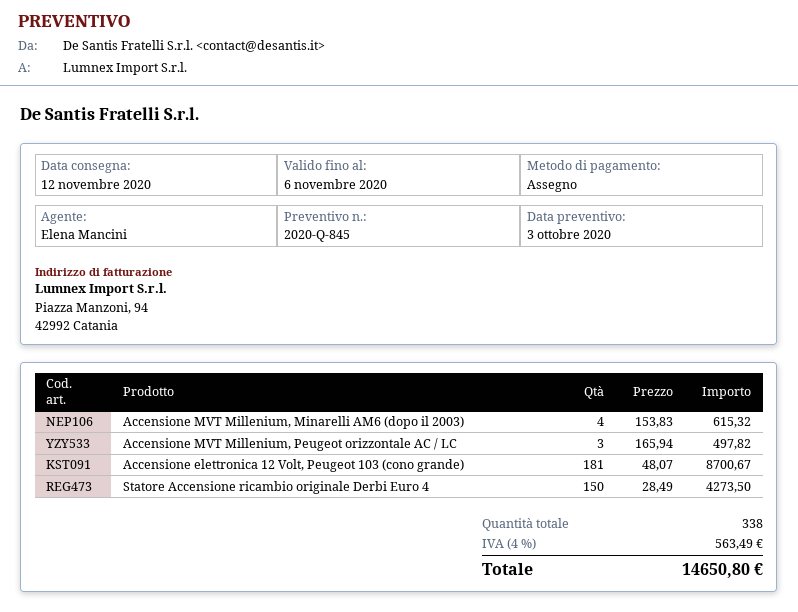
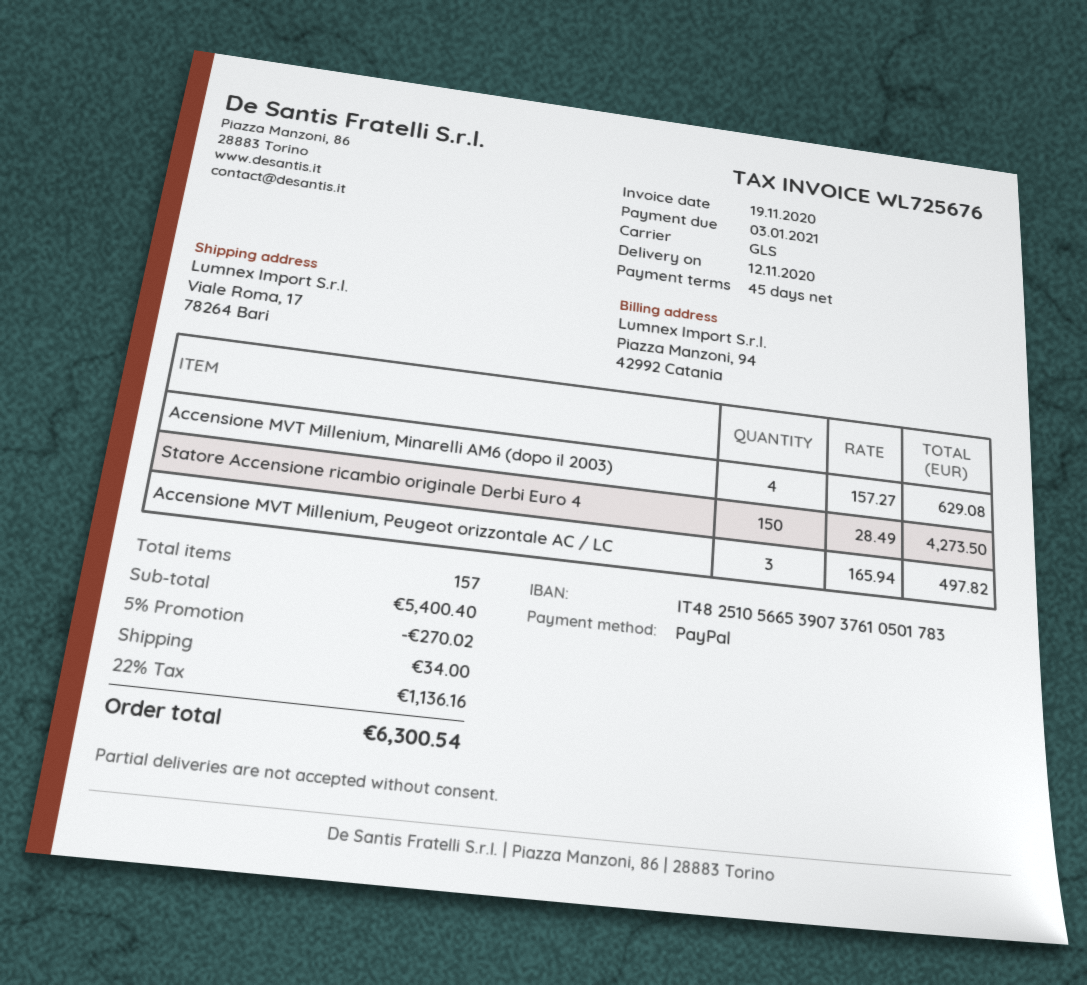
payment method: cheque -> PayPal
Accensione MVT Millenium, Minarelli AM6 (dopo il 2003): 4 x 153.83 = 615.32 -> 4 x 157.27 = 629.08
Accensione elettronica 12 Volt, Peugeot 103 (cono grande): 181 x 48.07 = 8700.67 -> none
total quantity: 338 -> 157
discount: none -> 5% = 270.02
shipping: none -> 34.00
tax: 4% = 563.49 -> 22% = 1136.16
total: 14650.80 -> 6300.54

